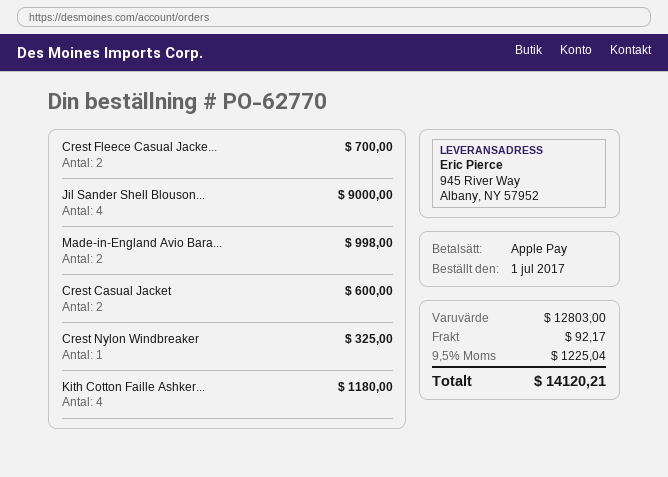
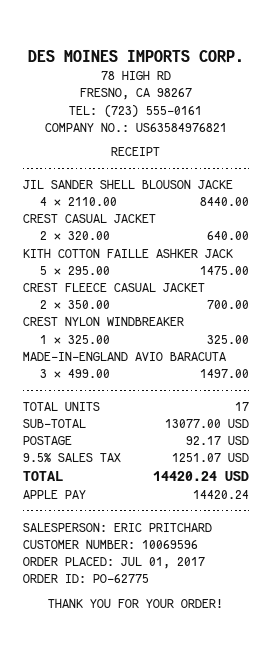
order number: PO-62770 -> PO-62775
Jil Sander Shell Blouson...: 4 for 9000.00 -> 4 for 8440.00
Made-in-England Avio Bara...: 2 for 998.00 -> 3 for 1497.00
Crest Casual Jacket: 2 for 600.00 -> 2 for 640.00
Kith Cotton Faille Ashker...: 4 for 1180.00 -> 5 for 1475.00
subtotal: 12803.00 -> 13077.00
tax: 9.5% = 1225.04 -> 9.5% = 1251.07
total: 14120.21 -> 14420.24

